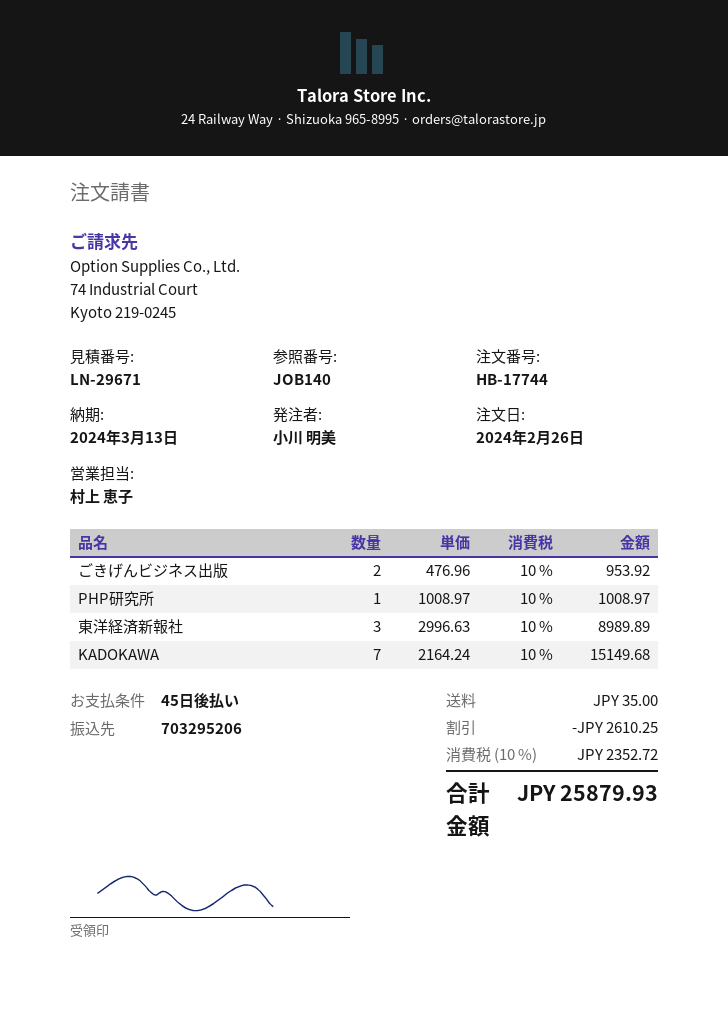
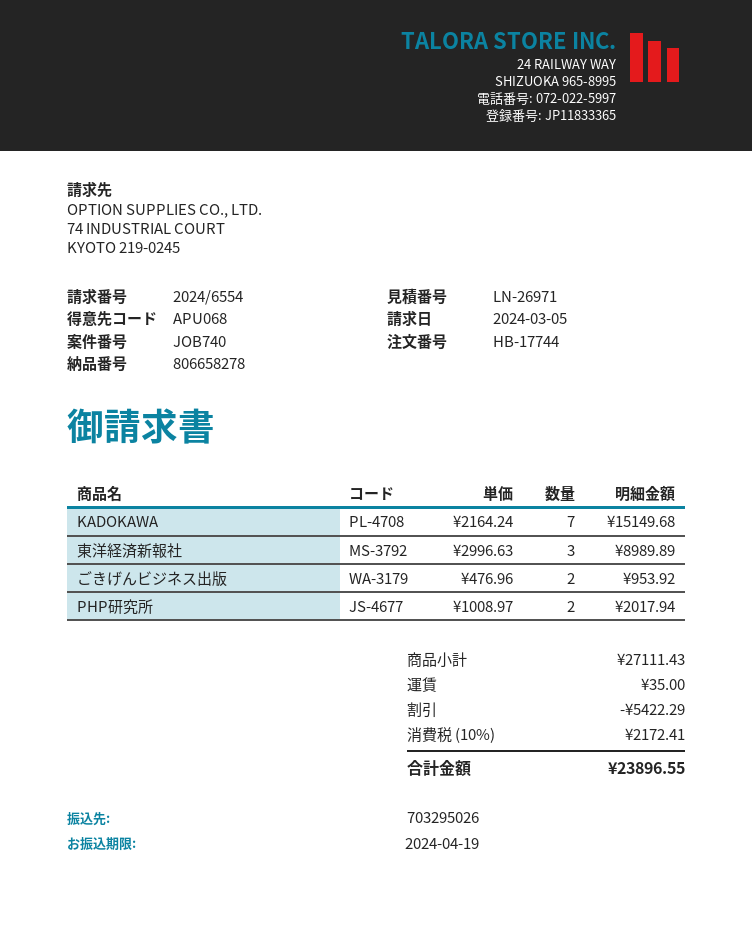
quote number: LN-29671 -> LN-26971
reference: JOB140 -> JOB740
bank account: 703295206 -> 703295026
PHP研究所: 1 x 1008.97 = 1008.97 -> 2 x 1008.97 = 2017.94
discount: 2610.25 -> 5422.29
tax: 10% = 2352.72 -> 10% = 2172.41
total: 25879.93 -> 23896.55

